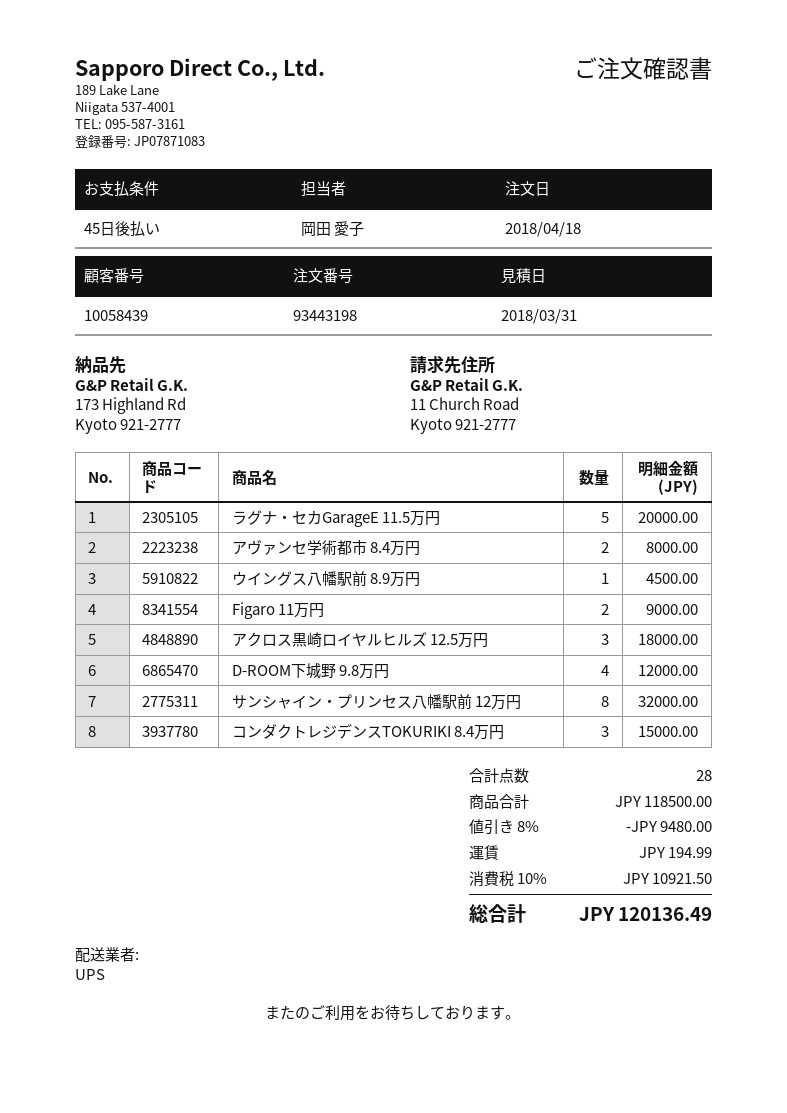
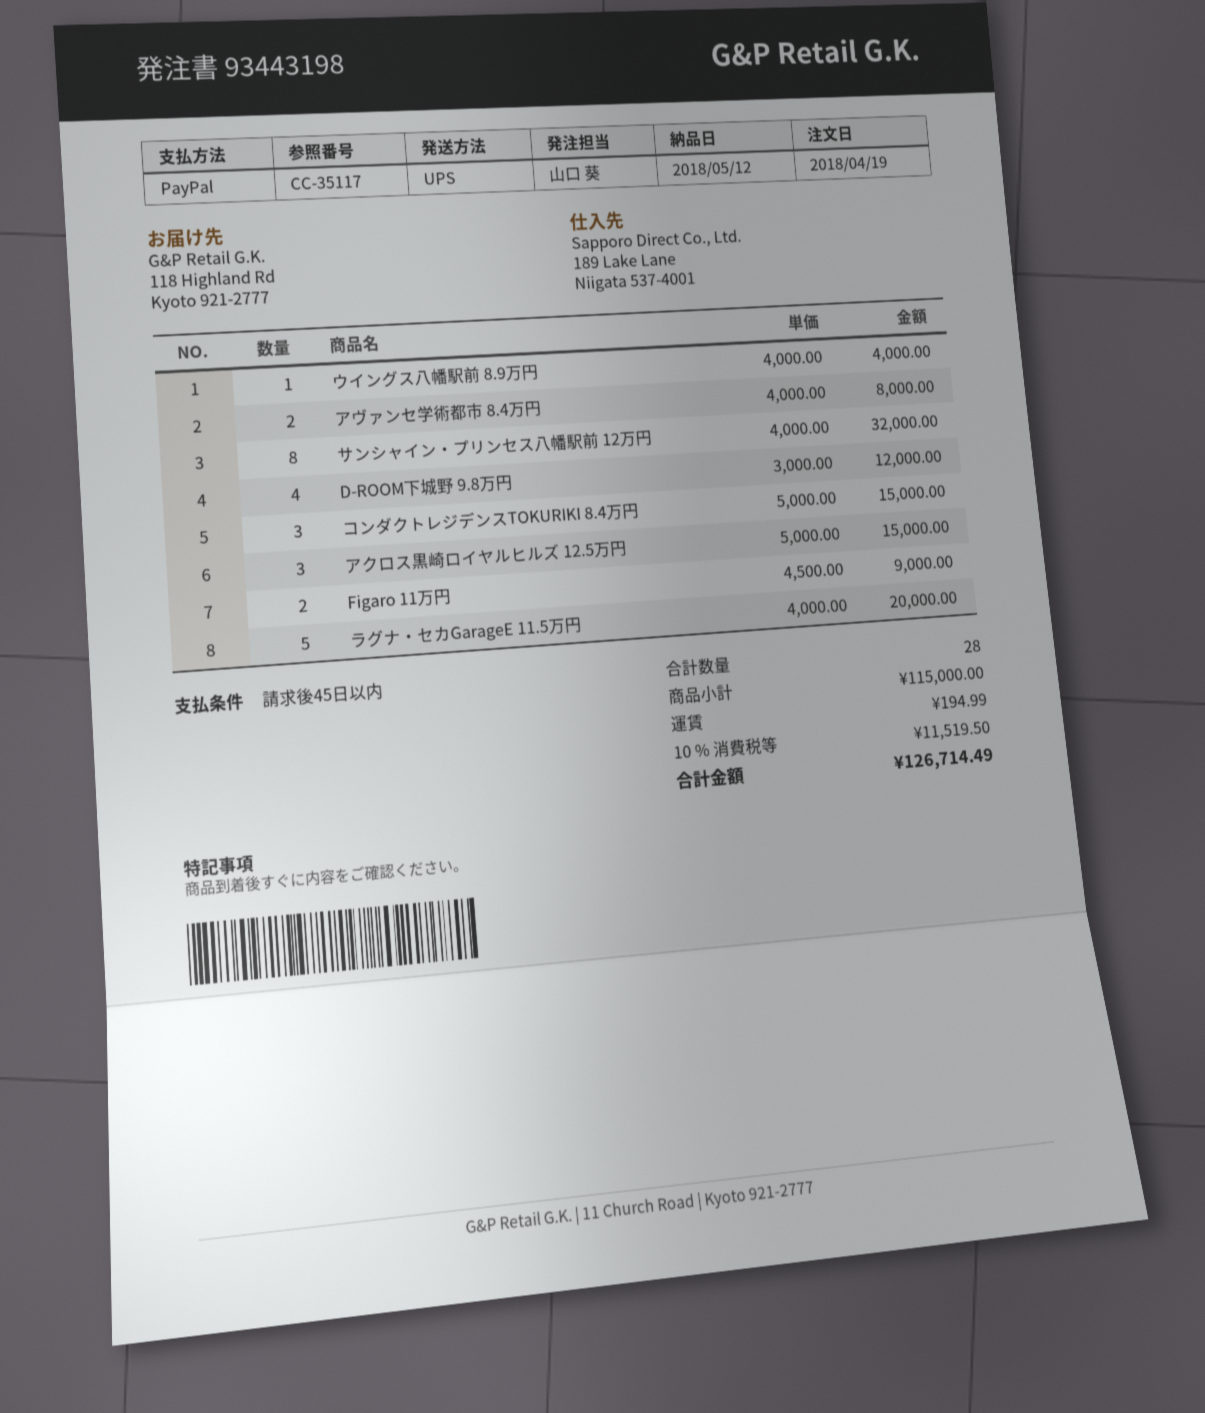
order date: 2018-04-18 -> 2018-04-19
ship to: 173 Highland Rd, Kyoto 921-2777 -> 118 Highland Rd, Kyoto 921-2777
ウイングス八幡駅前 8.9万円: 1 for 4500.00 -> 1 for 4000.00
アクロス黒崎ロイヤルヒルズ 12.5万円: 3 for 18000.00 -> 3 for 15000.00
subtotal: 118500.00 -> 115000.00
discount: 8% = 9480.00 -> none
tax: 10% = 10921.50 -> 10% = 11519.50
total: 120136.49 -> 126714.49

